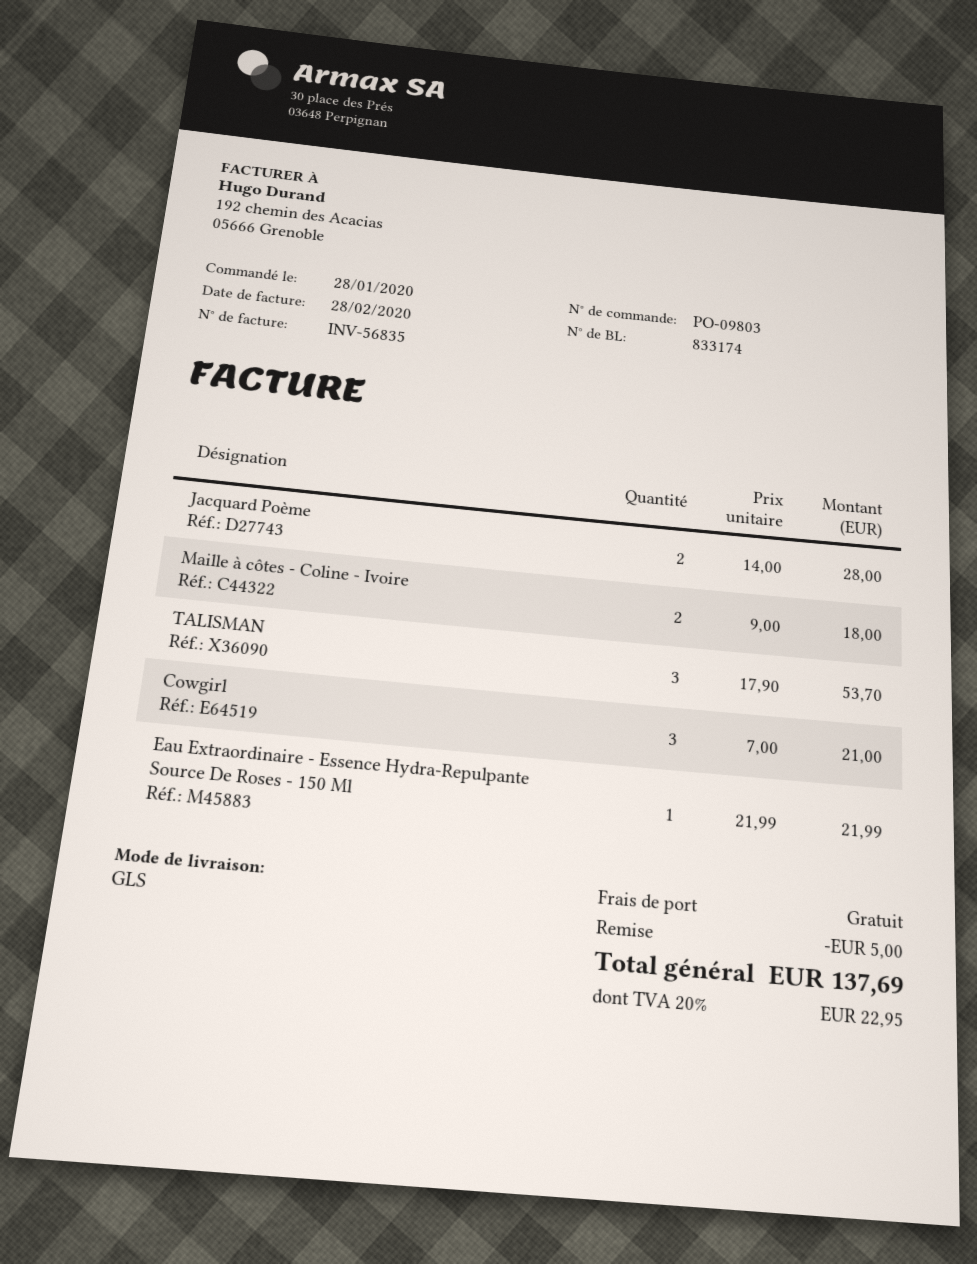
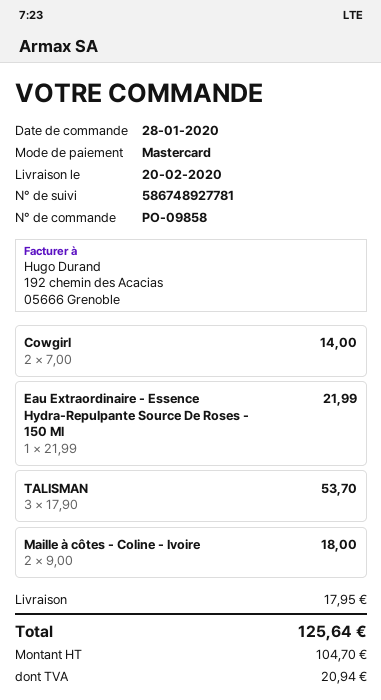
order number: PO-09803 -> PO-09858
Jacquard Poème: 2 x 14.00 = 28.00 -> none
Cowgirl: 3 x 7.00 = 21.00 -> 2 x 7.00 = 14.00
discount: 5.00 -> none
shipping: 0.00 -> 17.95
tax: 22.95 -> 20.94
total: 137.69 -> 125.64

